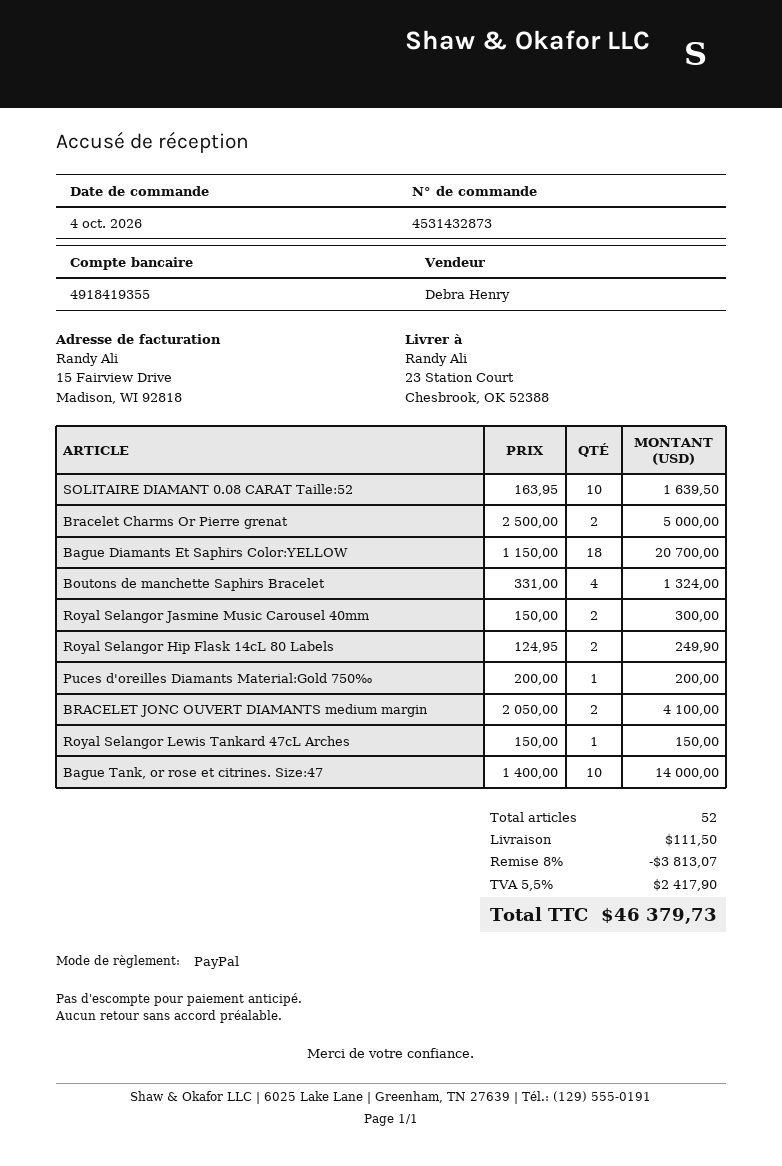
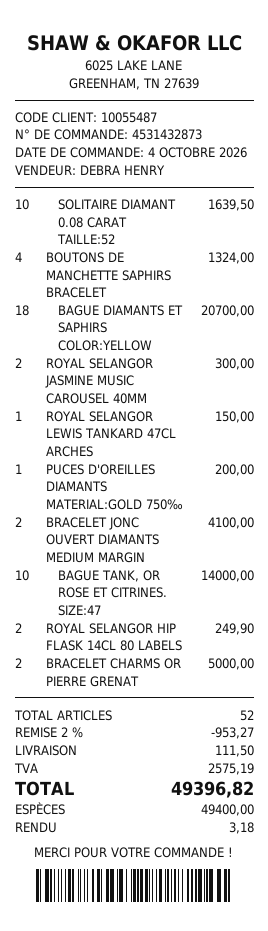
payment method: PayPal -> cash
discount: 8% = 3813.07 -> 2% = 953.27
tax: 2417.90 -> 2575.19
total: 46379.73 -> 49396.82

